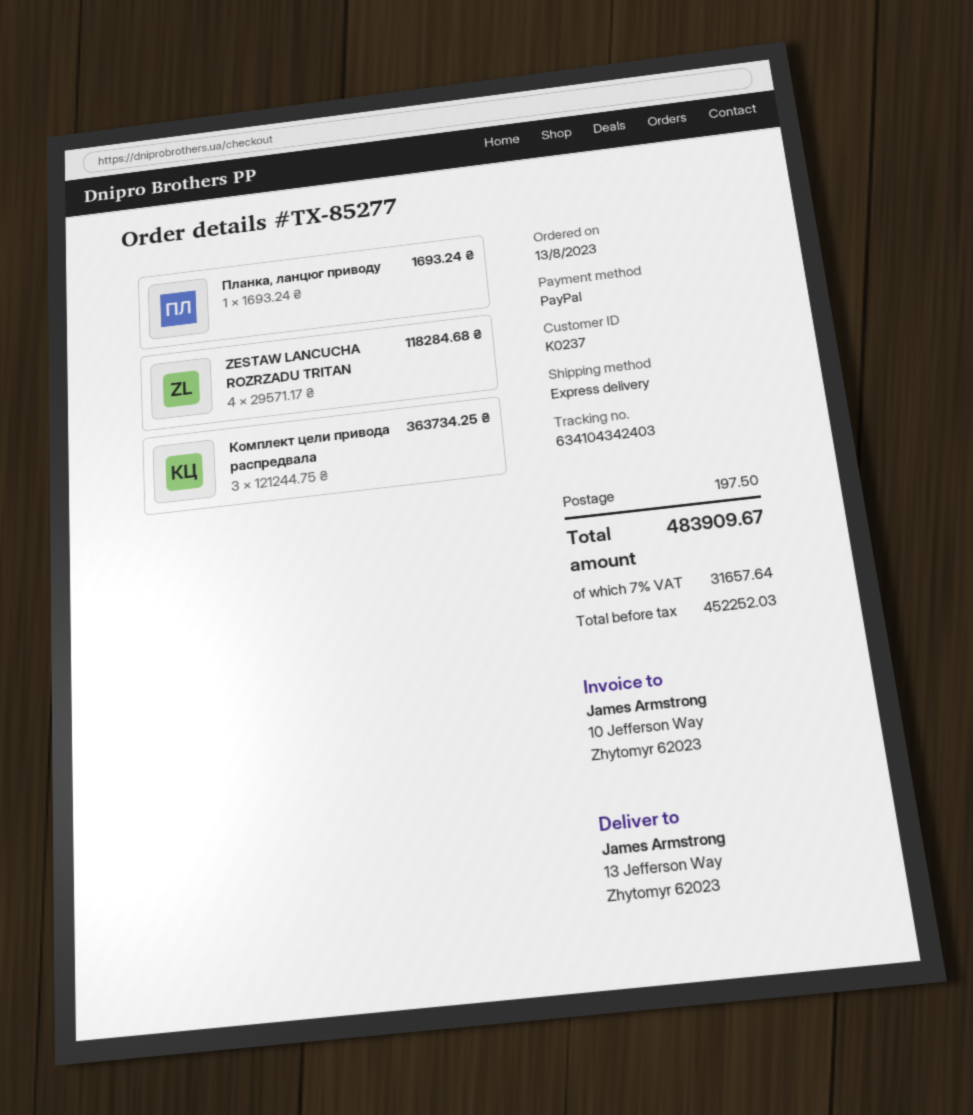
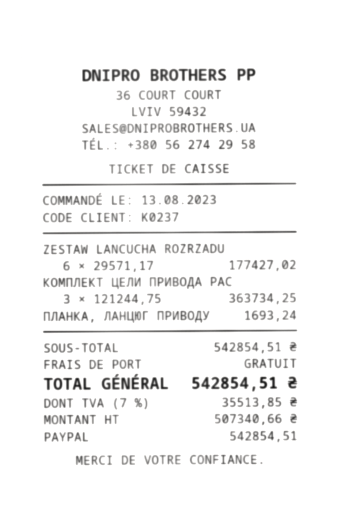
ZESTAW LANCUCHA ROZRZADU TRITAN: 4 x 29571.17 = 118284.68 -> 6 x 29571.17 = 177427.02
shipping: 197.50 -> 0.00
net: 452252.03 -> 507340.66
tax: 7% = 31657.64 -> 7% = 35513.85
total: 483909.67 -> 542854.51

